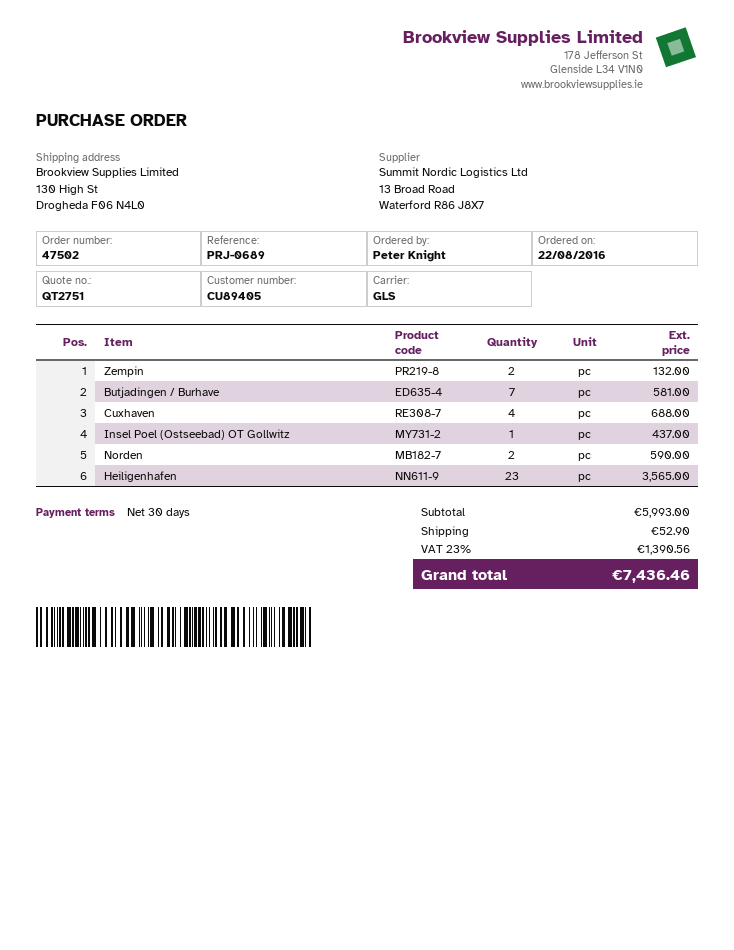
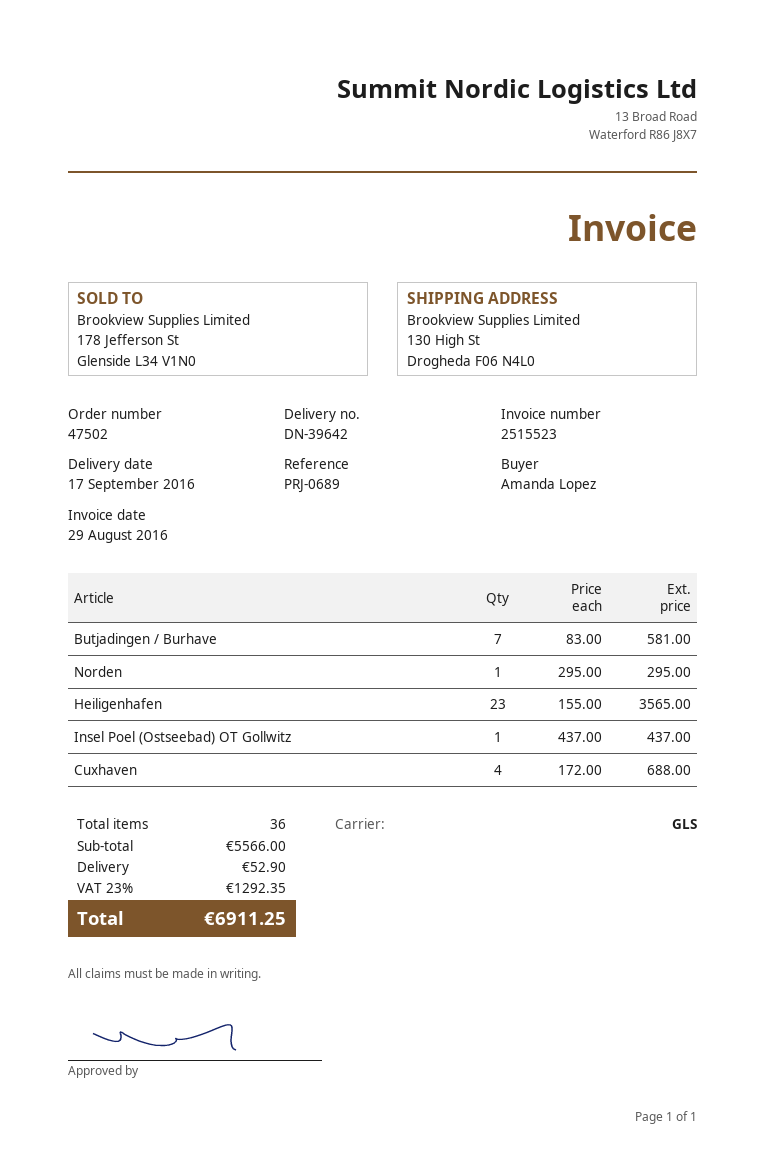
ordered by: Peter Knight -> Amanda Lopez
Zempin: 2 for 132.00 -> none
Norden: 2 for 590.00 -> 1 for 295.00
subtotal: 5993.00 -> 5566.00
tax: 23% = 1390.56 -> 23% = 1292.35
total: 7436.46 -> 6911.25

